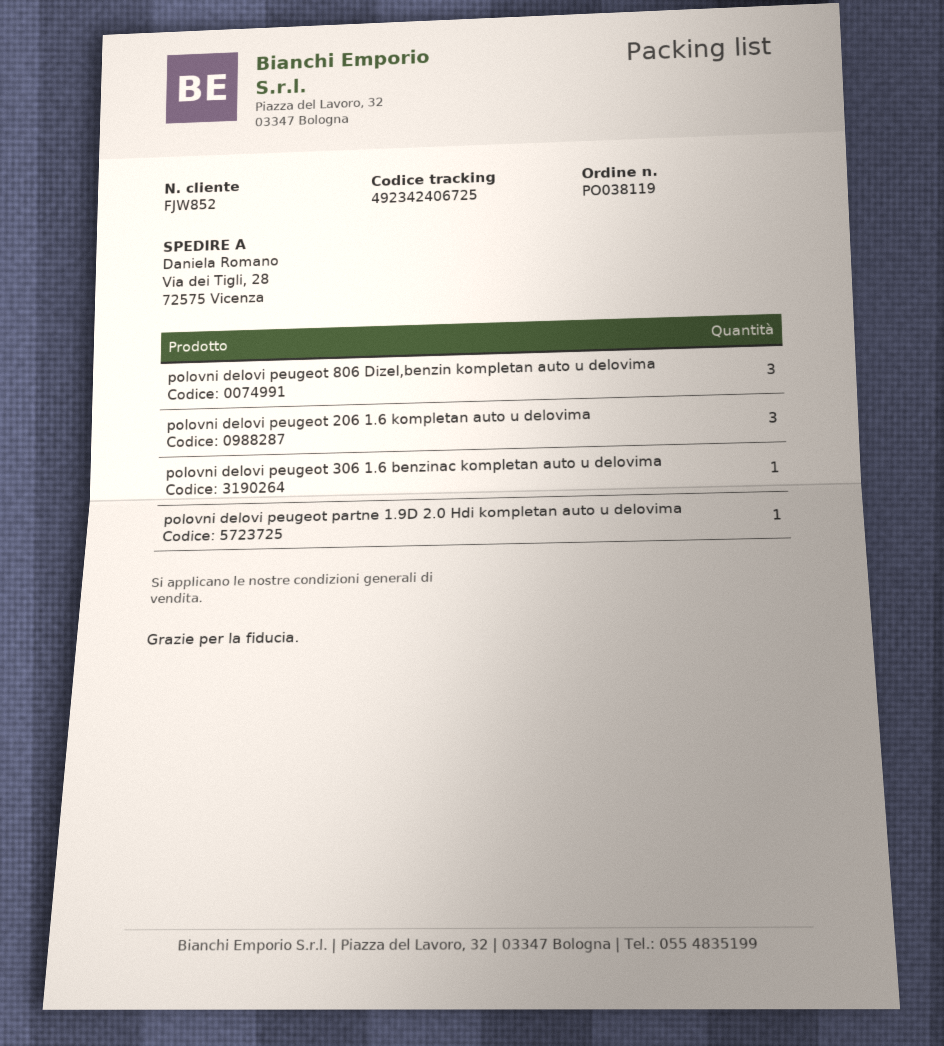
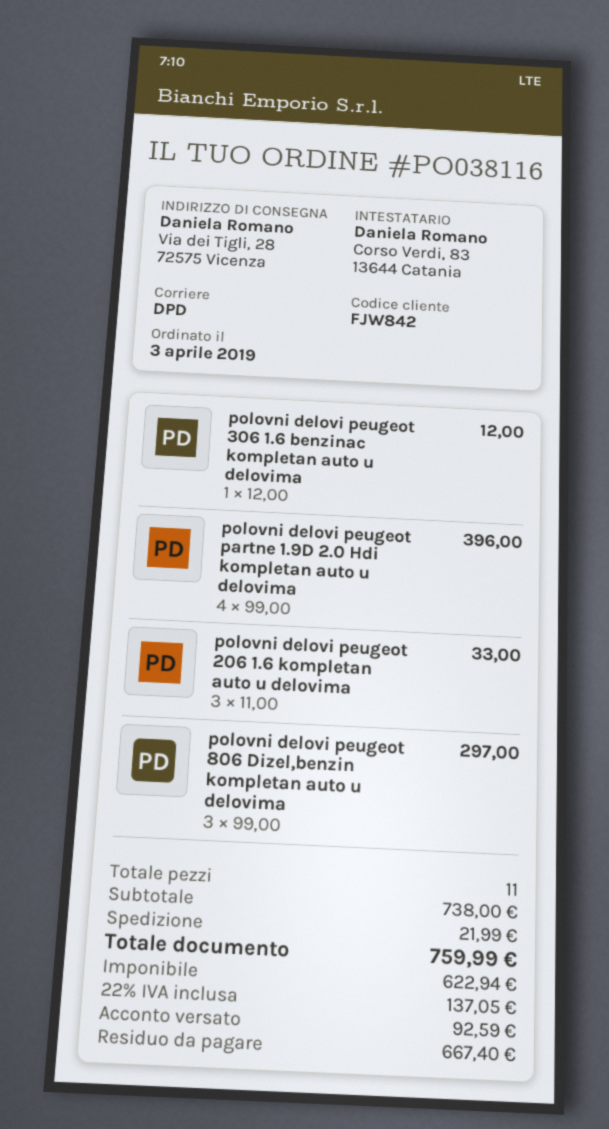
order number: PO038119 -> PO038116
customer number: FJW852 -> FJW842
polovni delovi peugeot partne 1.9D 2.0 Hdi kompletan auto u delovima: 1 -> 4

